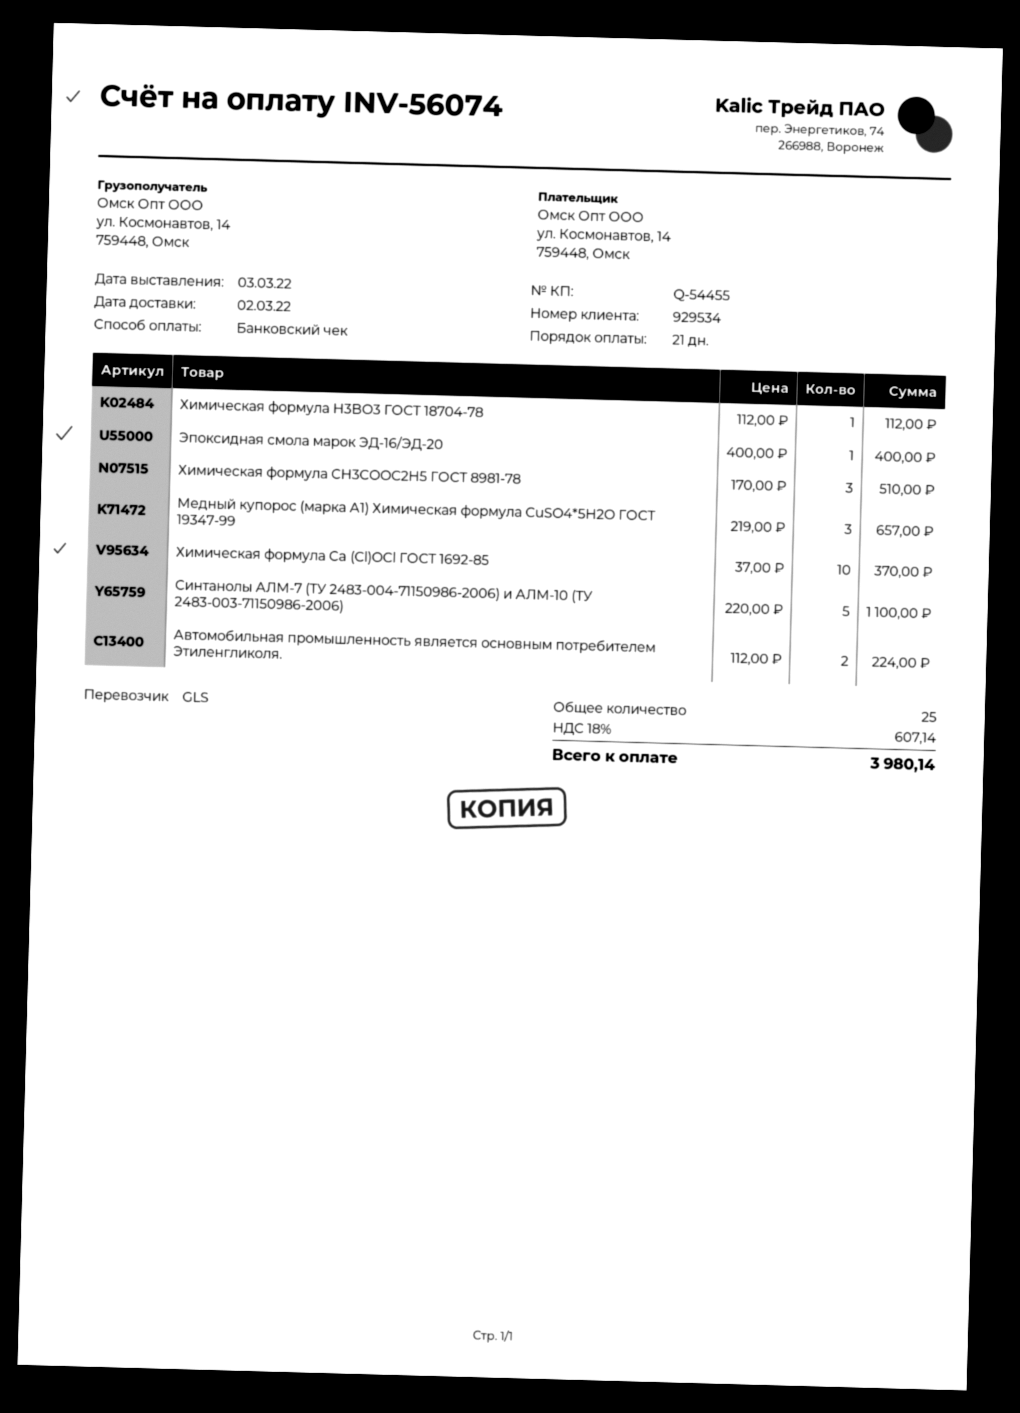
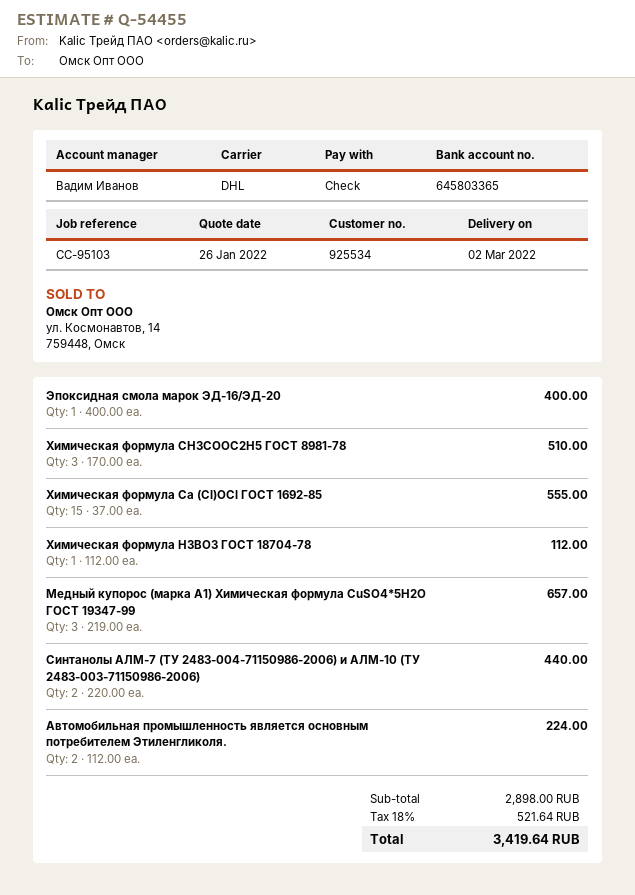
customer number: 929534 -> 925534
shipping method: GLS -> DHL
Химическая формула Ca (Cl)OCl ГОСТ 1692-85: 10 x 37.00 = 370.00 -> 15 x 37.00 = 555.00
Синтанолы АЛМ-7 (ТУ 2483-004-71150986-2006) и АЛМ-10 (ТУ 2483-003-71150986-2006): 5 x 220.00 = 1100.00 -> 2 x 220.00 = 440.00
tax: 18% = 607.14 -> 18% = 521.64
total: 3980.14 -> 3419.64

